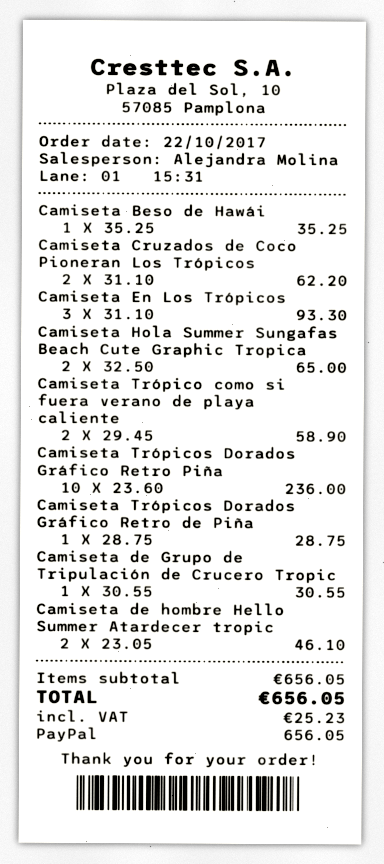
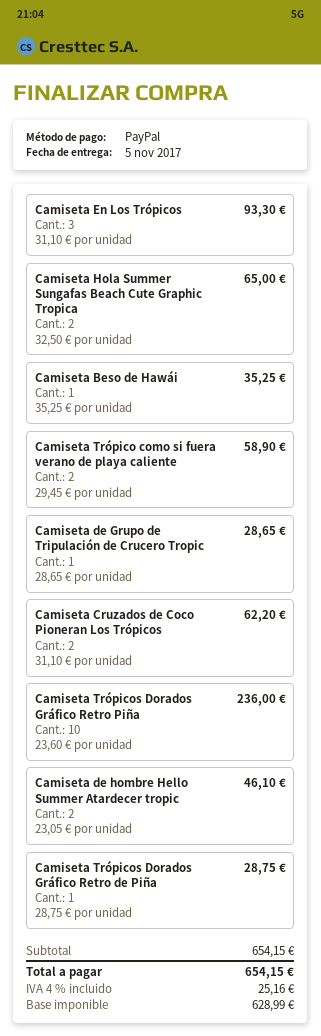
Camiseta de Grupo de Tripulación de Crucero Tropic: 1 x 30.55 = 30.55 -> 1 x 28.65 = 28.65
subtotal: 656.05 -> 654.15
tax: 25.23 -> 25.16
total: 656.05 -> 654.15

